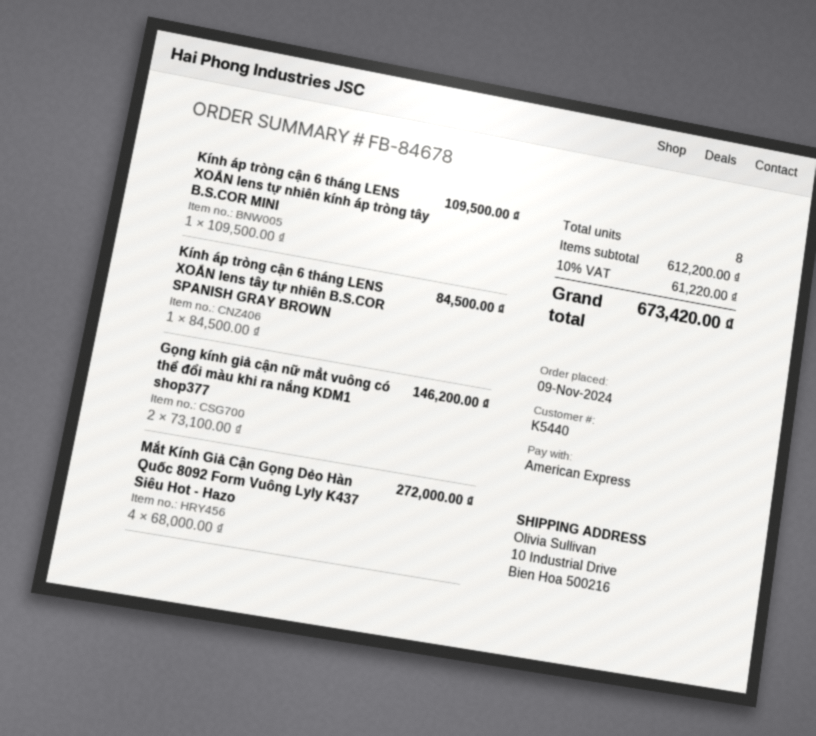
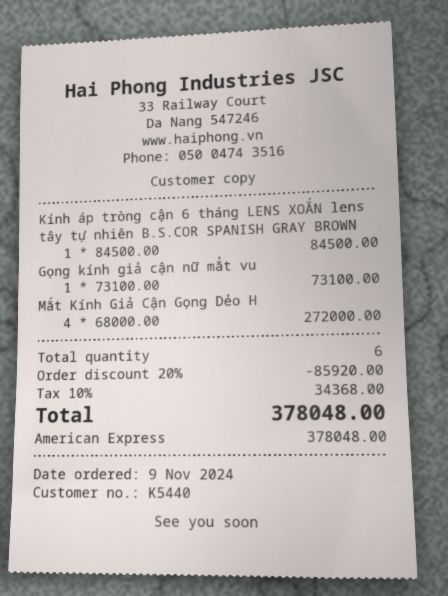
Kính áp tròng cận 6 tháng LENS XOẮN lens tự nhiên kính áp tròng tây B.S.COR MINI: 1 x 109500.00 = 109500.00 -> none
Gọng kính giả cận nữ mẳt vuông có thể đổi màu khi ra nắng KDM1 shop377: 2 x 73100.00 = 146200.00 -> 1 x 73100.00 = 73100.00
total quantity: 8 -> 6
discount: none -> 20% = 85920.00
tax: 10% = 61220.00 -> 10% = 34368.00
total: 673420.00 -> 378048.00

